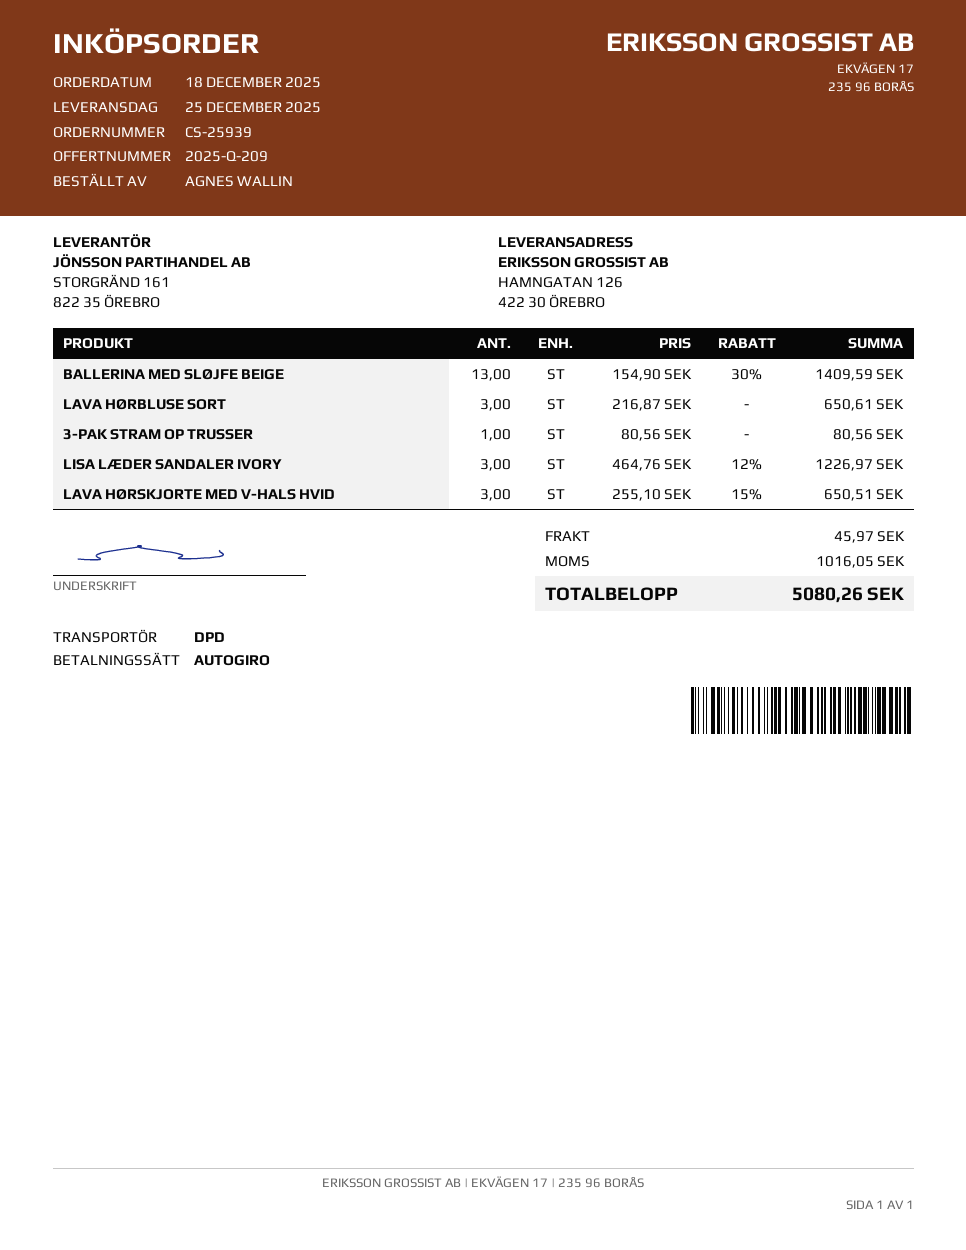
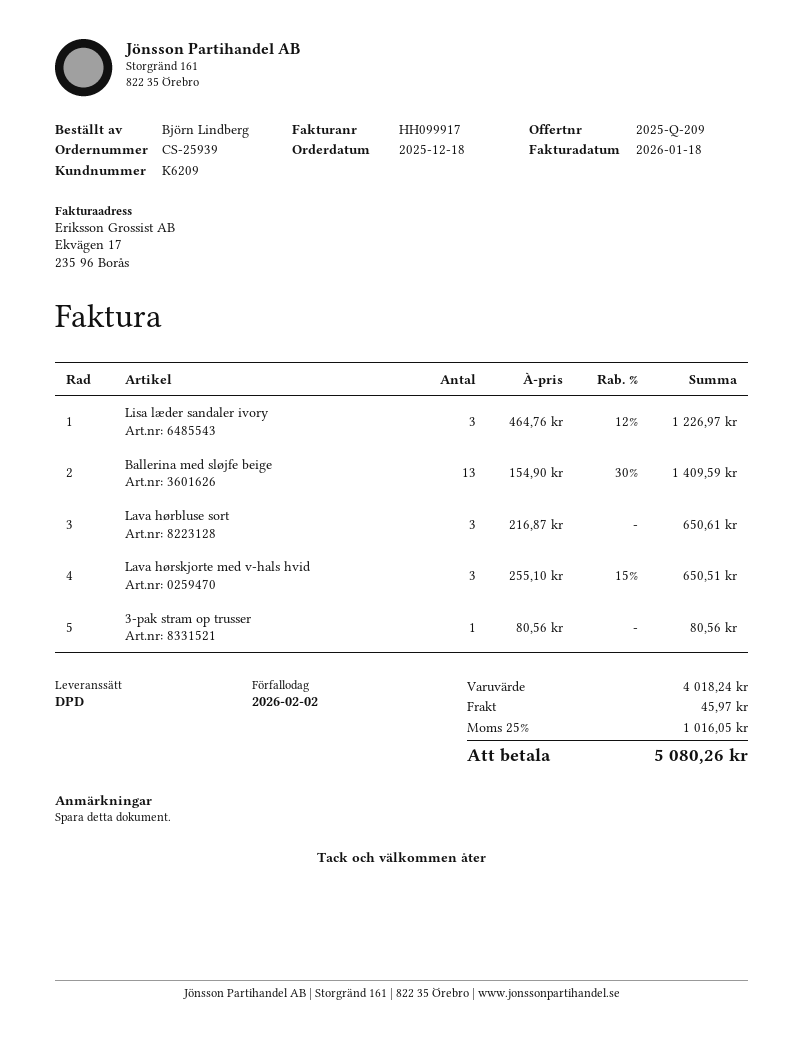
ordered by: AGNES WALLIN -> Björn Lindberg

